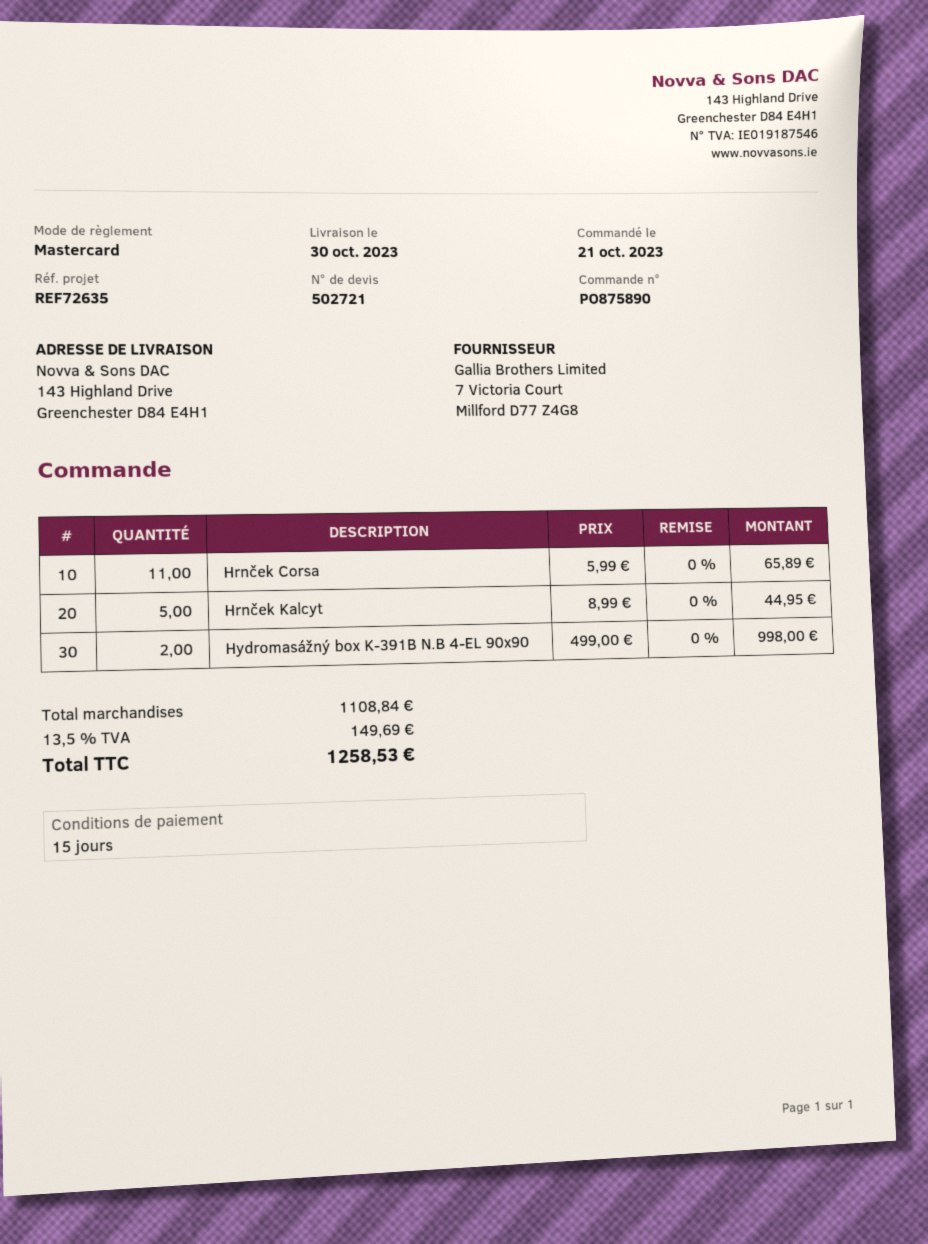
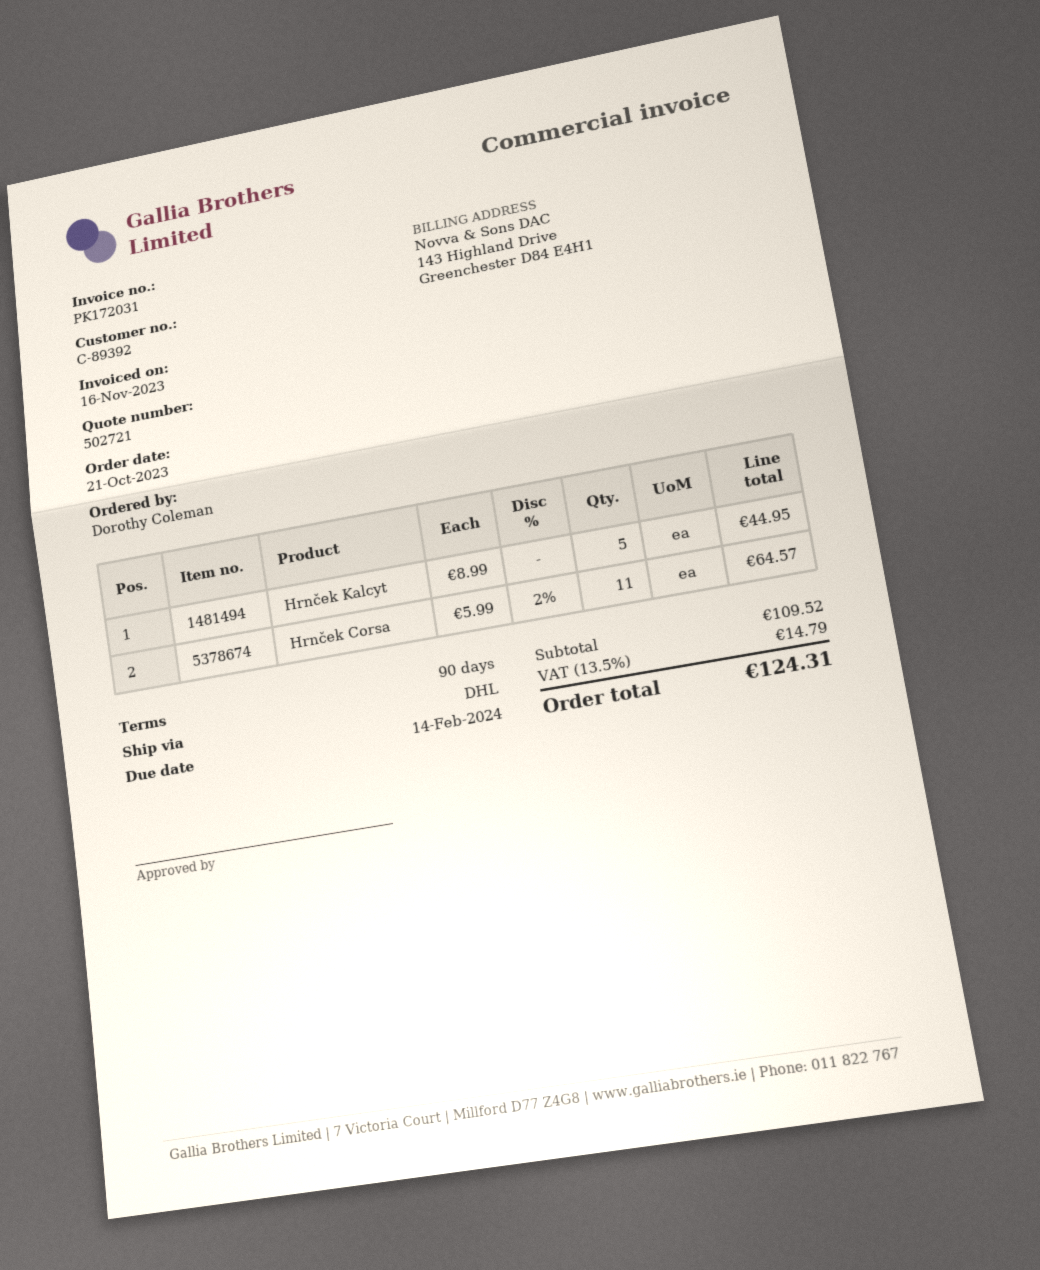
payment terms: 15 days -> 90 days
Hrnček Corsa: 11 x 5.99 = 65.89 -> 11 x 5.99 - 2% = 64.57
Hydromasážný box K-391B N.B 4-EL 90x90: 2 x 499.00 = 998.00 -> none
subtotal: 1108.84 -> 109.52
tax: 13.5% = 149.69 -> 13.5% = 14.79
total: 1258.53 -> 124.31

